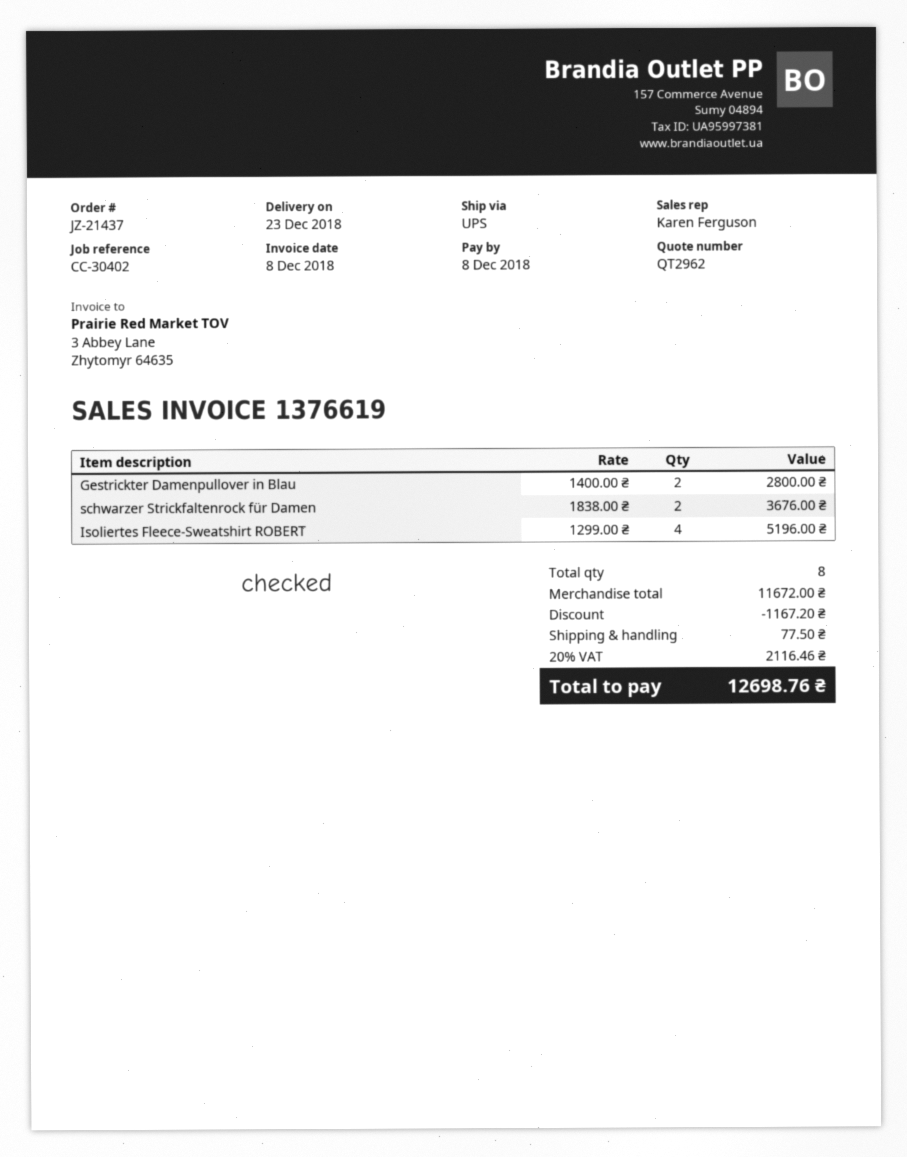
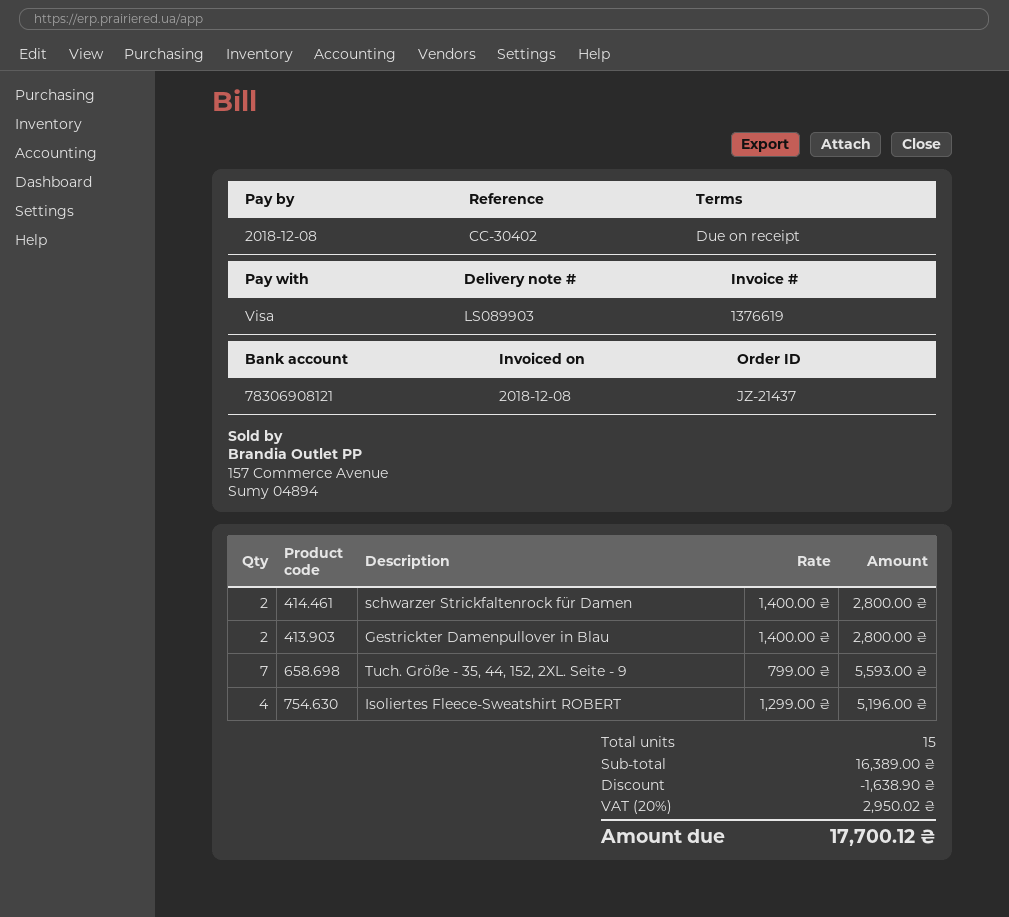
schwarzer Strickfaltenrock für Damen: 2 x 1838.00 = 3676.00 -> 2 x 1400.00 = 2800.00
Tuch. Größe - 35, 44, 152, 2XL. Seite - 9: none -> 7 x 799.00 = 5593.00
total quantity: 8 -> 15
subtotal: 11672.00 -> 16389.00
discount: 1167.20 -> 1638.90
shipping: 77.50 -> none
tax: 20% = 2116.46 -> 20% = 2950.02
total: 12698.76 -> 17700.12

